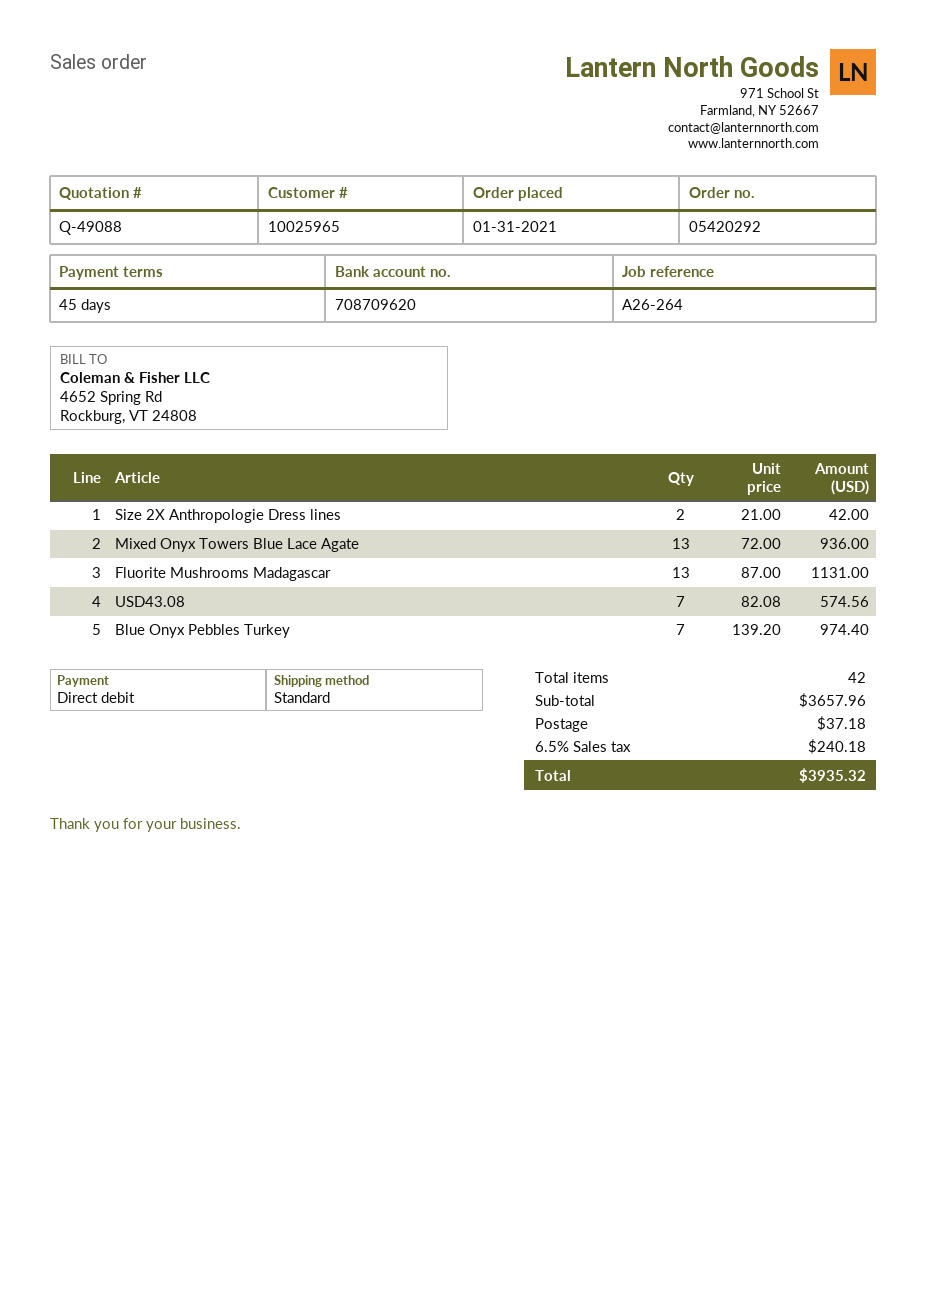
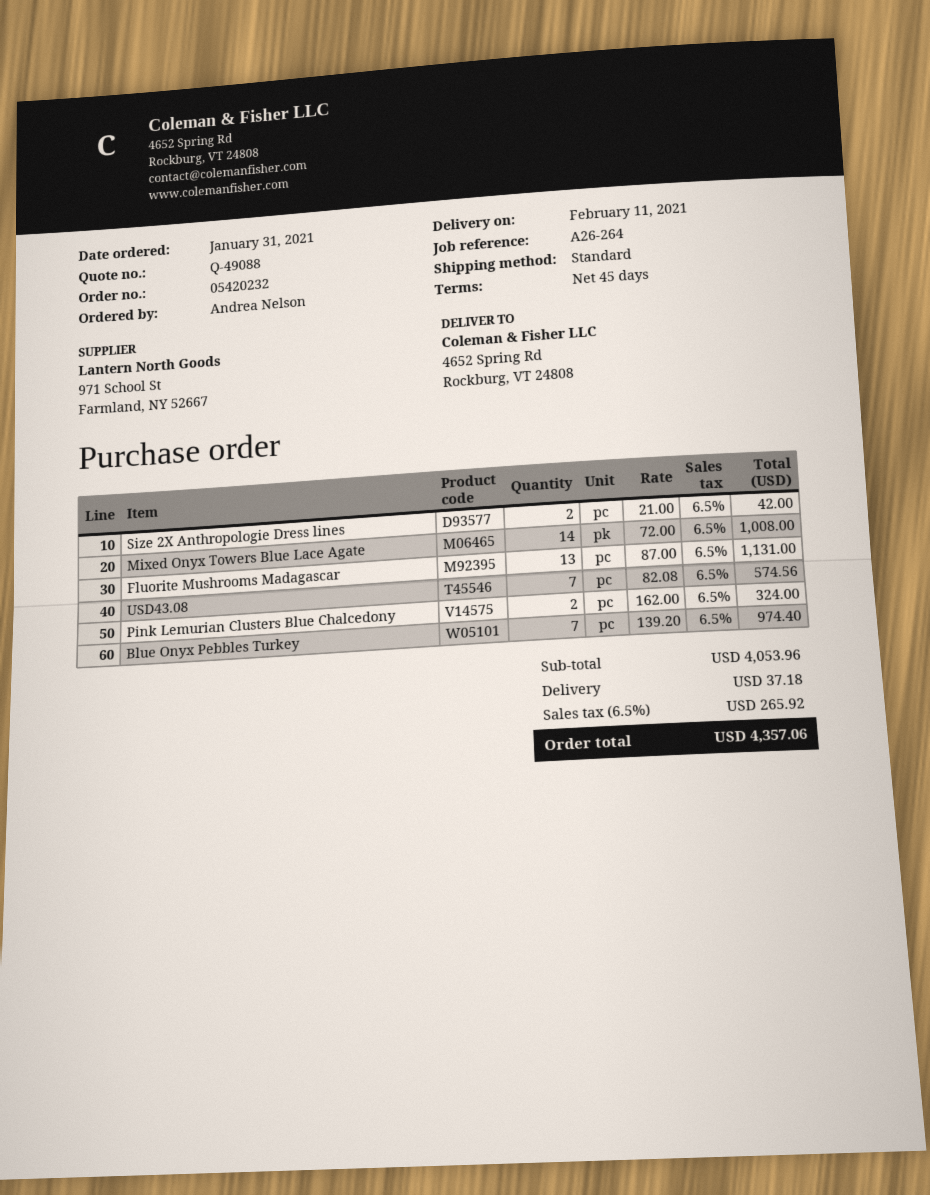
order number: 05420292 -> 05420232
Mixed Onyx Towers Blue Lace Agate: 13 x 72.00 = 936.00 -> 14 x 72.00 = 1008.00
Pink Lemurian Clusters Blue Chalcedony: none -> 2 x 162.00 = 324.00
subtotal: 3657.96 -> 4053.96
tax: 6.5% = 240.18 -> 6.5% = 265.92
total: 3935.32 -> 4357.06

